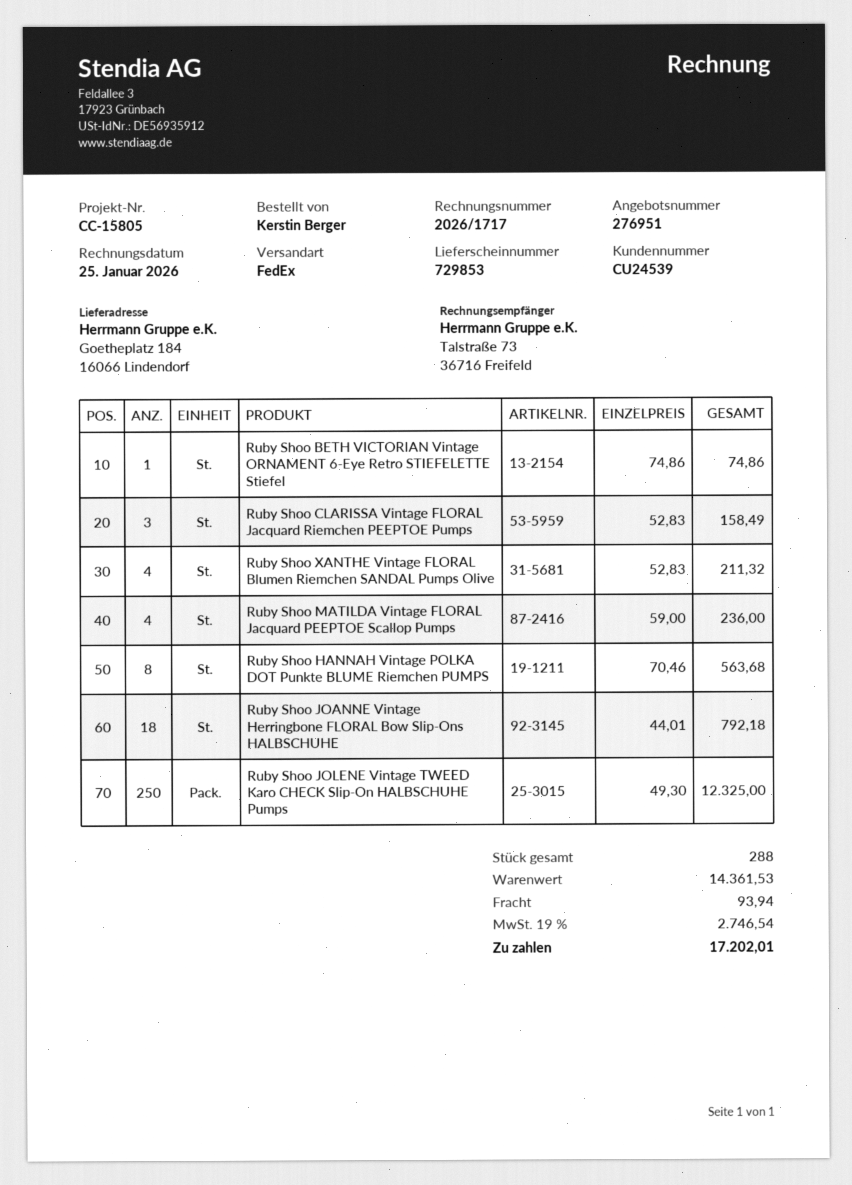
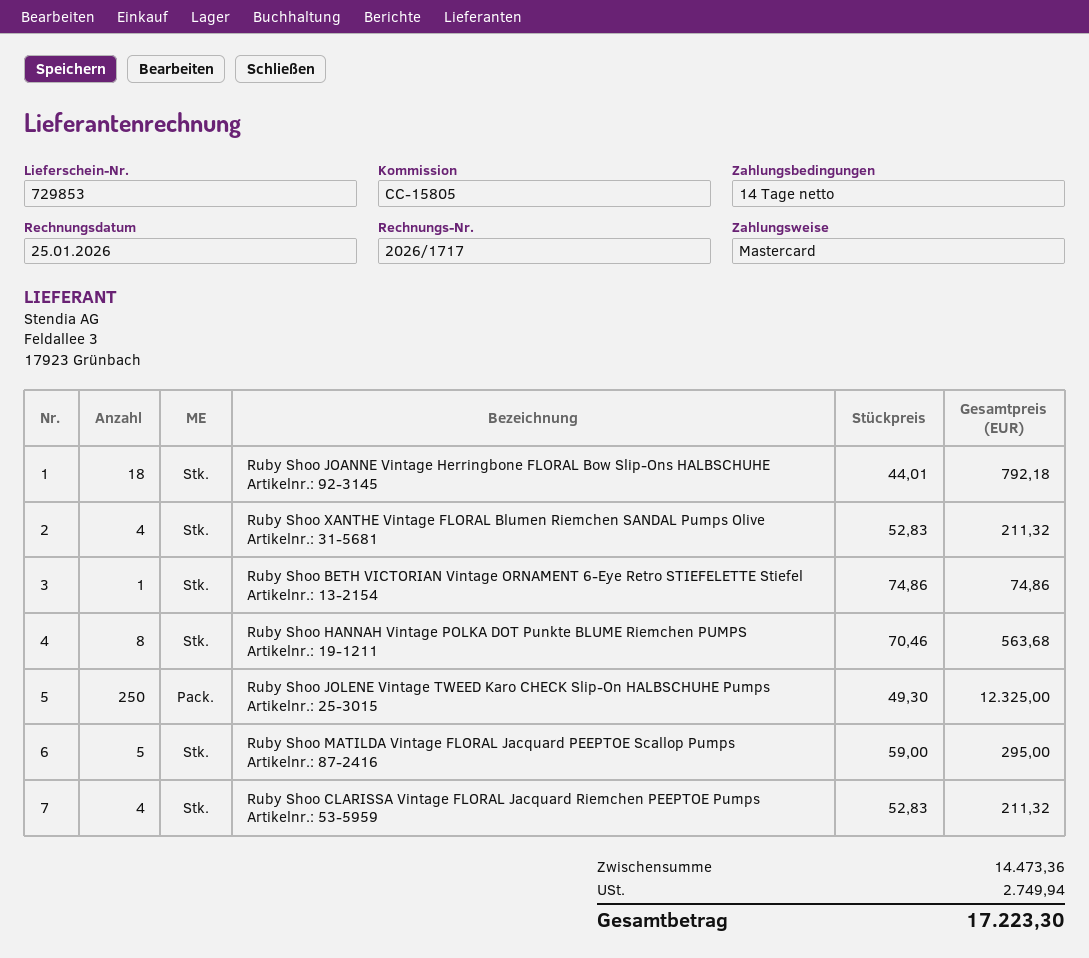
Ruby Shoo CLARISSA Vintage FLORAL Jacquard Riemchen PEEPTOE Pumps: 3 x 52.83 = 158.49 -> 4 x 52.83 = 211.32
Ruby Shoo MATILDA Vintage FLORAL Jacquard PEEPTOE Scallop Pumps: 4 x 59.00 = 236.00 -> 5 x 59.00 = 295.00
subtotal: 14361.53 -> 14473.36
shipping: 93.94 -> none
tax: 2746.54 -> 2749.94
total: 17202.01 -> 17223.30

